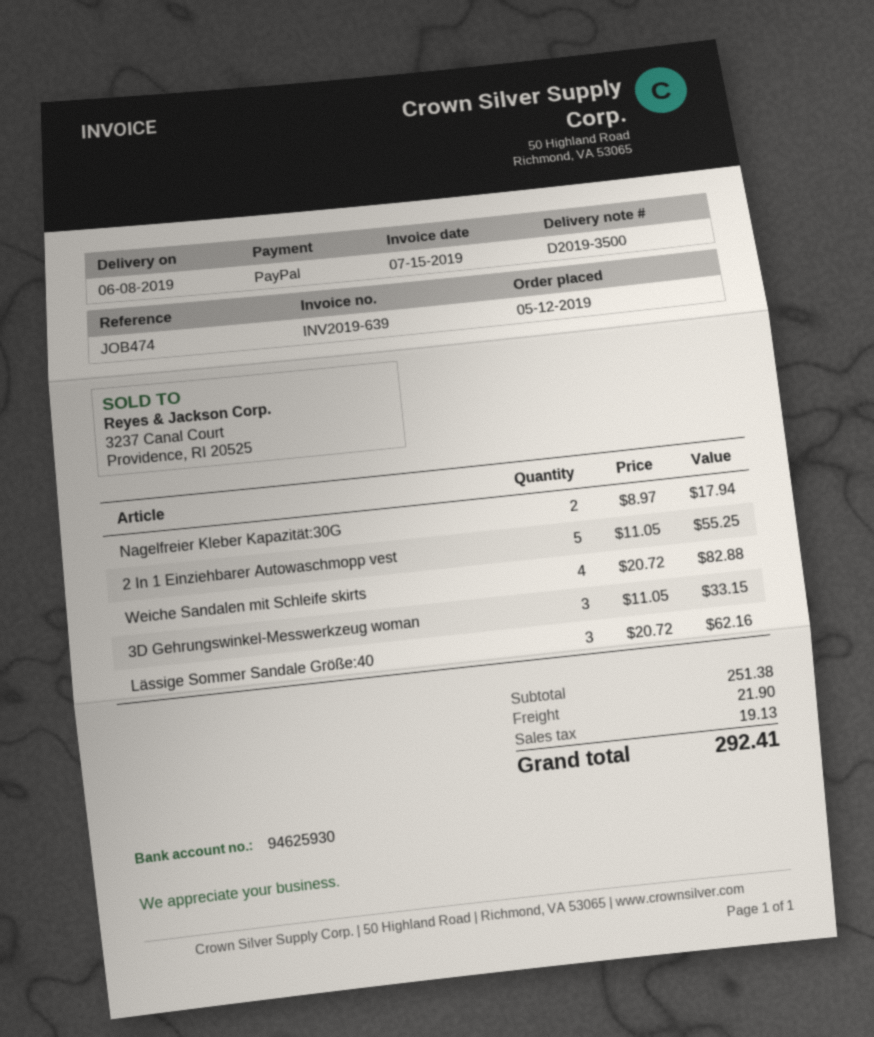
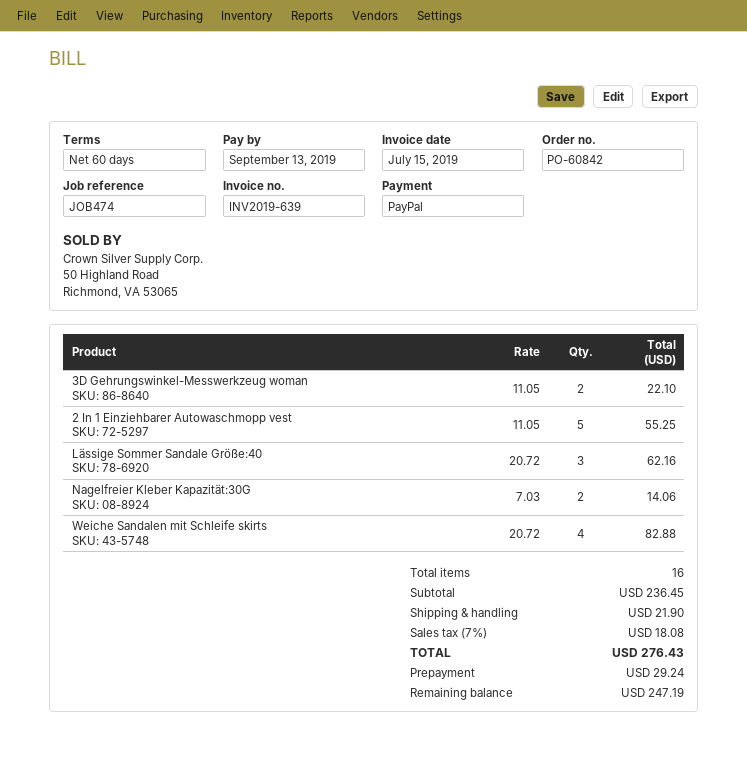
Nagelfreier Kleber Kapazität:30G: 2 x 8.97 = 17.94 -> 2 x 7.03 = 14.06
3D Gehrungswinkel-Messwerkzeug woman: 3 x 11.05 = 33.15 -> 2 x 11.05 = 22.10
subtotal: 251.38 -> 236.45
tax: 19.13 -> 18.08
total: 292.41 -> 276.43

